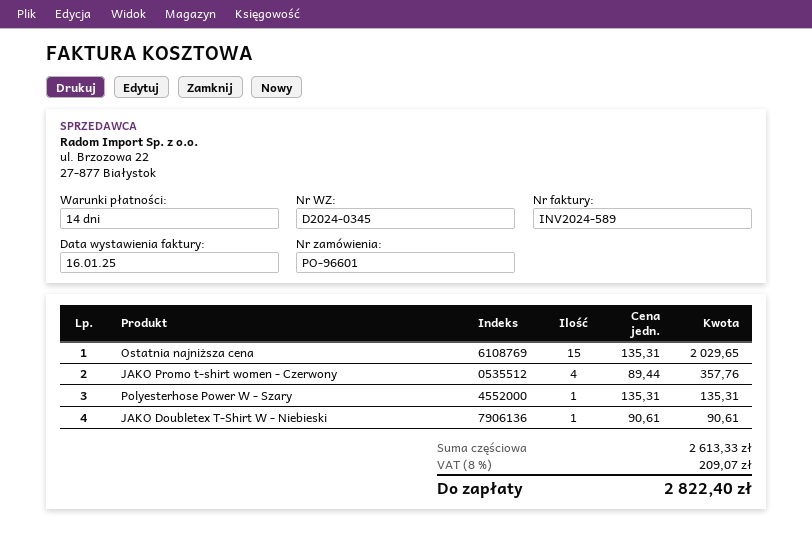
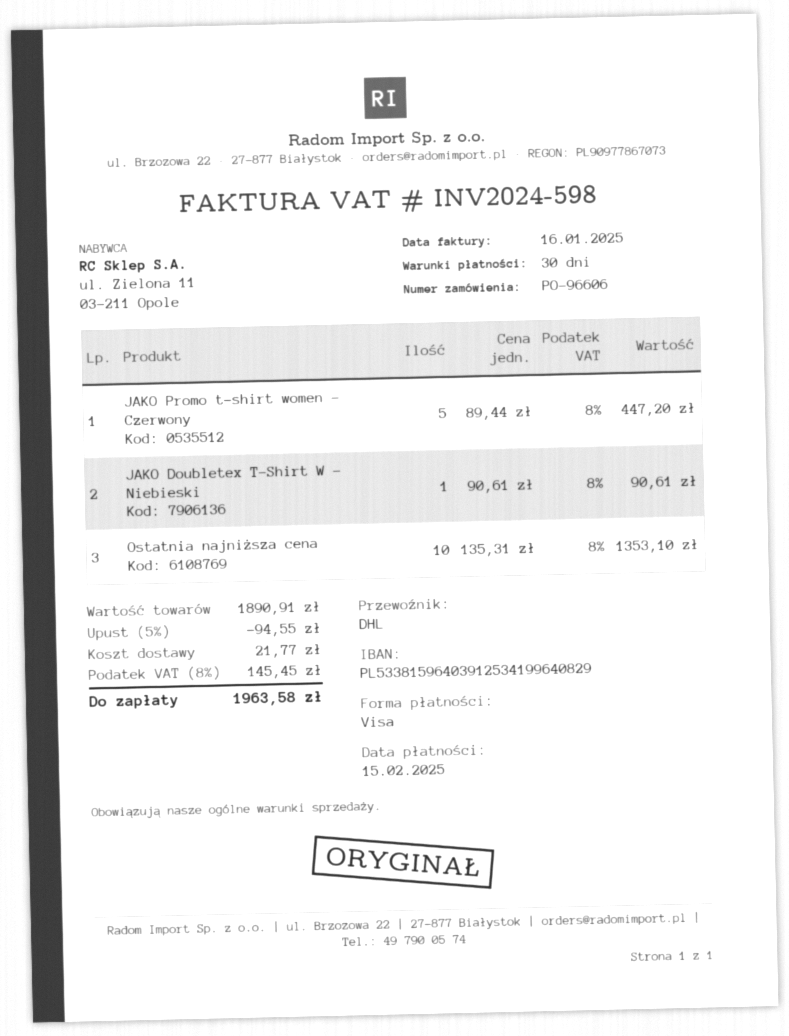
order number: PO-96601 -> PO-96606
invoice number: INV2024-589 -> INV2024-598
payment terms: 14 days -> 30 days
Ostatnia najniższa cena: 15 x 135.31 = 2029.65 -> 10 x 135.31 = 1353.10
JAKO Promo t-shirt women - Czerwony: 4 x 89.44 = 357.76 -> 5 x 89.44 = 447.20
Polyesterhose Power W - Szary: 1 x 135.31 = 135.31 -> none
subtotal: 2613.33 -> 1890.91
discount: none -> 5% = 94.55
shipping: none -> 21.77
tax: 8% = 209.07 -> 8% = 145.45
total: 2822.40 -> 1963.58

